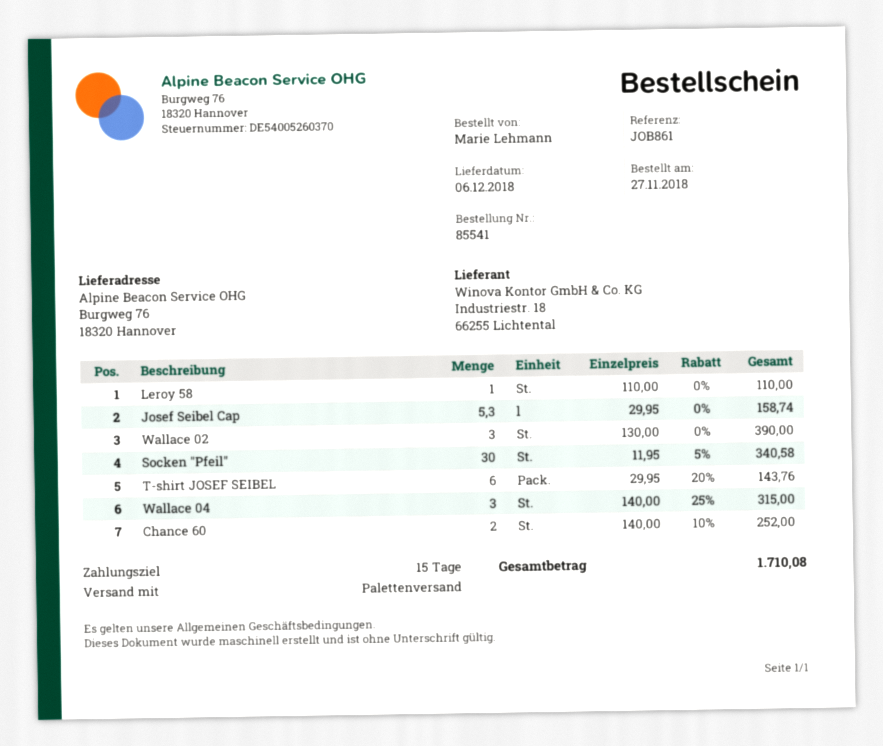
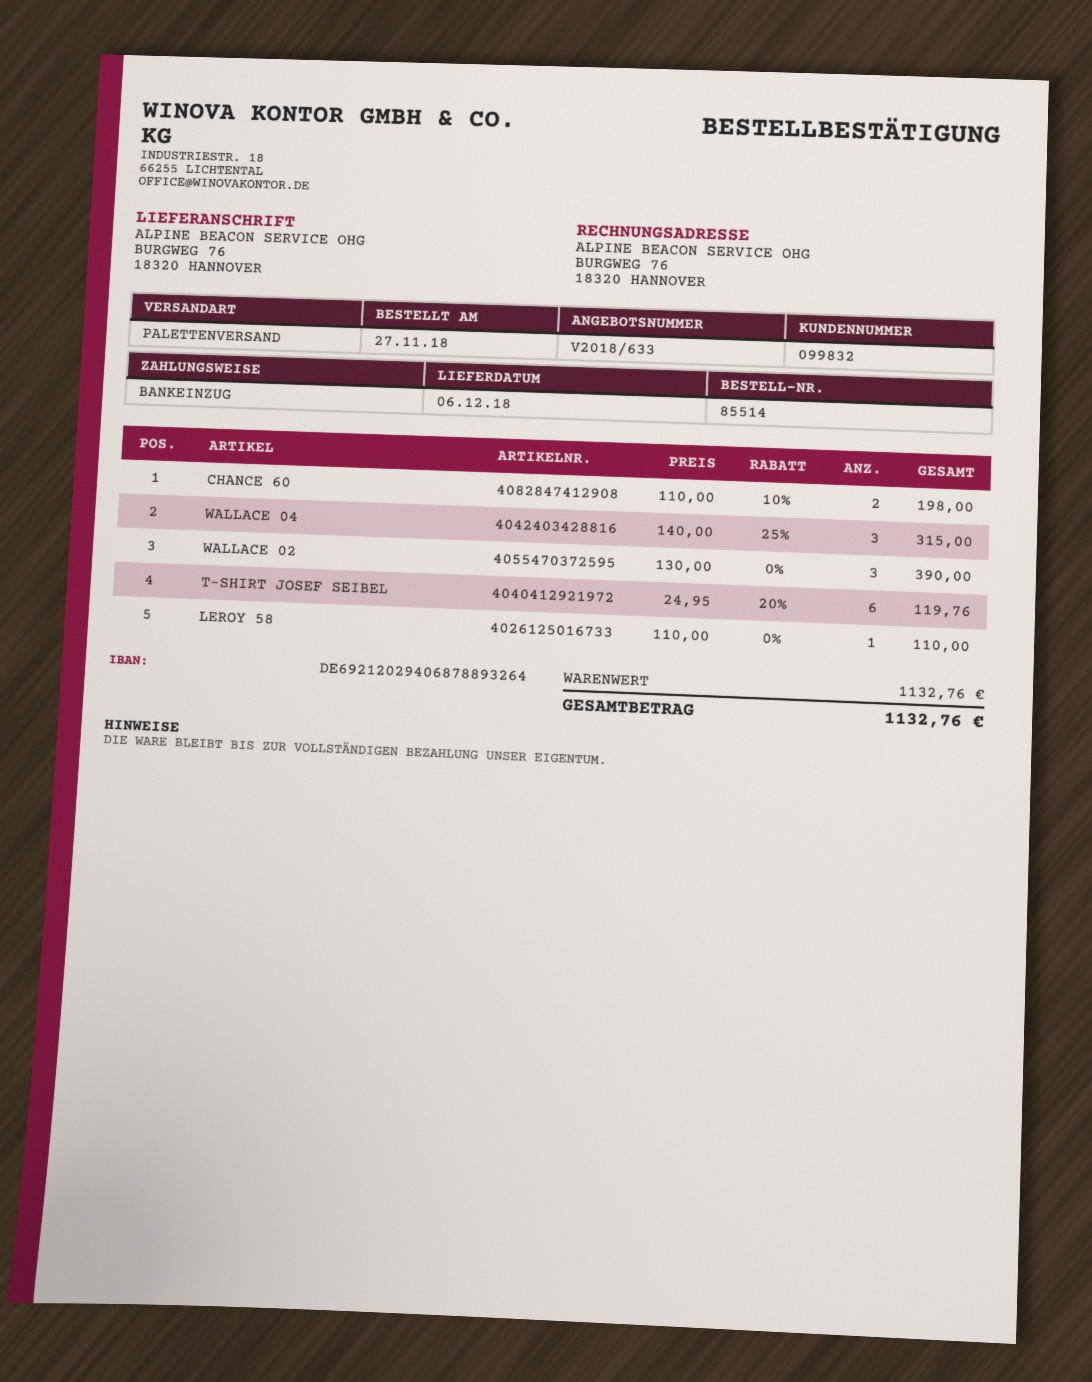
order number: 85541 -> 85514
Josef Seibel Cap: 5.3 x 29.95 = 158.74 -> none
Socken "Pfeil": 30 x 11.95 - 5% = 340.58 -> none
T-shirt JOSEF SEIBEL: 6 x 29.95 - 20% = 143.76 -> 6 x 24.95 - 20% = 119.76
Chance 60: 2 x 140.00 - 10% = 252.00 -> 2 x 110.00 - 10% = 198.00
total: 1710.08 -> 1132.76

